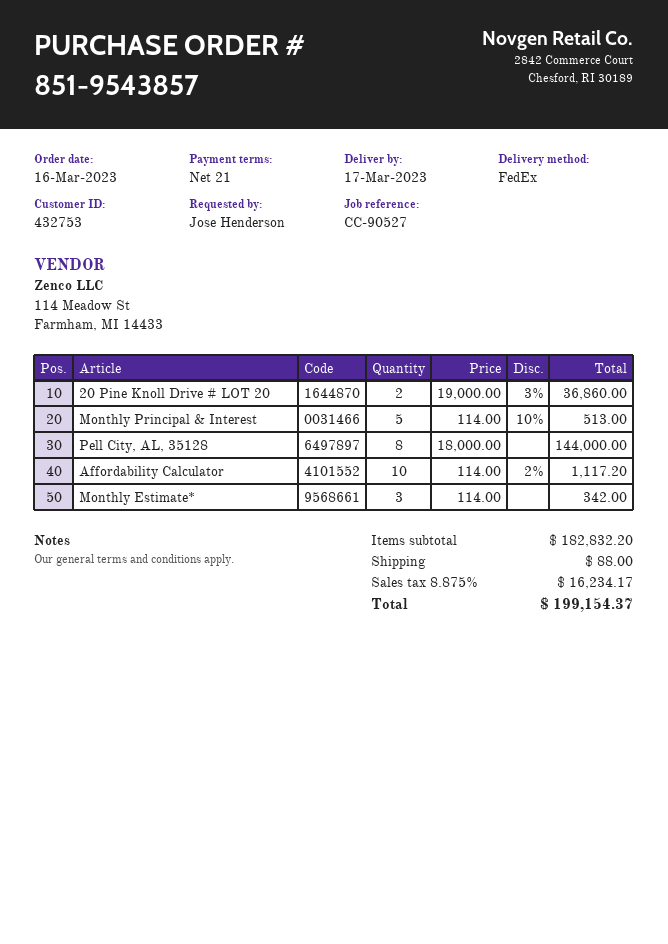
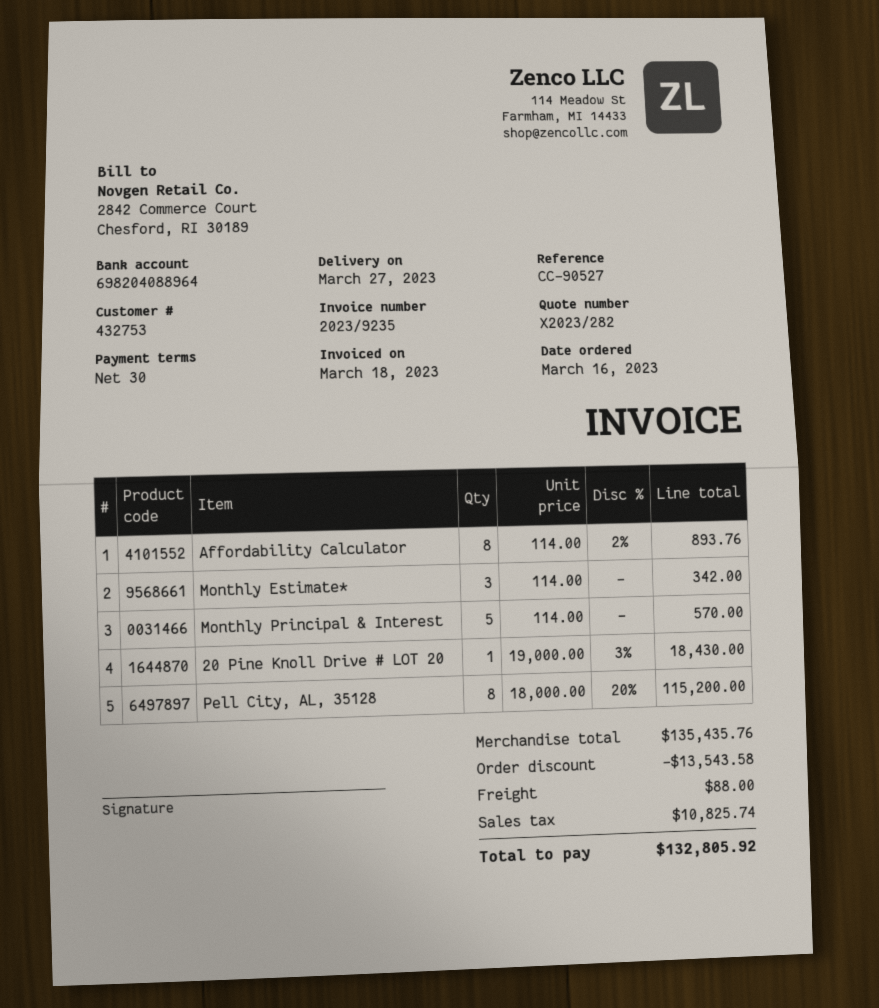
delivery date: 2023-03-17 -> 2023-03-27
payment terms: 21 days -> 30 days
20 Pine Knoll Drive # LOT 20: 2 x 19000.00 - 3% = 36860.00 -> 1 x 19000.00 - 3% = 18430.00
Monthly Principal & Interest: 5 x 114.00 - 10% = 513.00 -> 5 x 114.00 = 570.00
Pell City, AL, 35128: 8 x 18000.00 = 144000.00 -> 8 x 18000.00 - 20% = 115200.00
Affordability Calculator: 10 x 114.00 - 2% = 1117.20 -> 8 x 114.00 - 2% = 893.76
subtotal: 182832.20 -> 135435.76
discount: none -> 13543.58
tax: 16234.17 -> 10825.74
total: 199154.37 -> 132805.92

